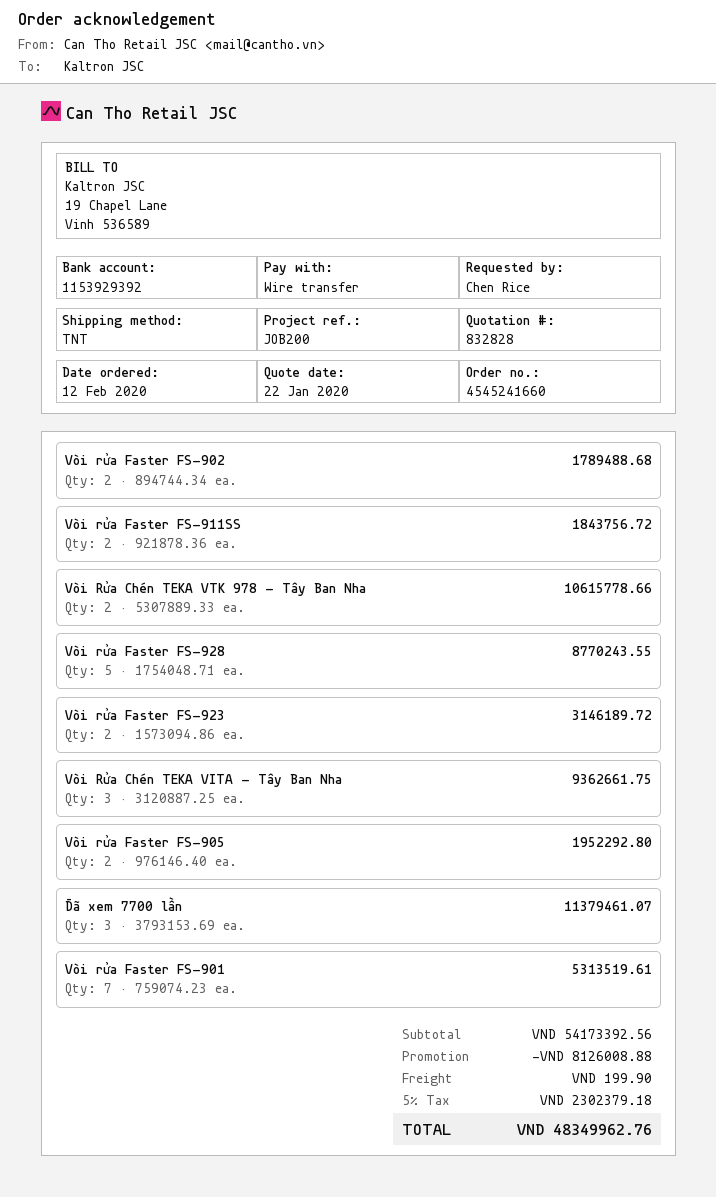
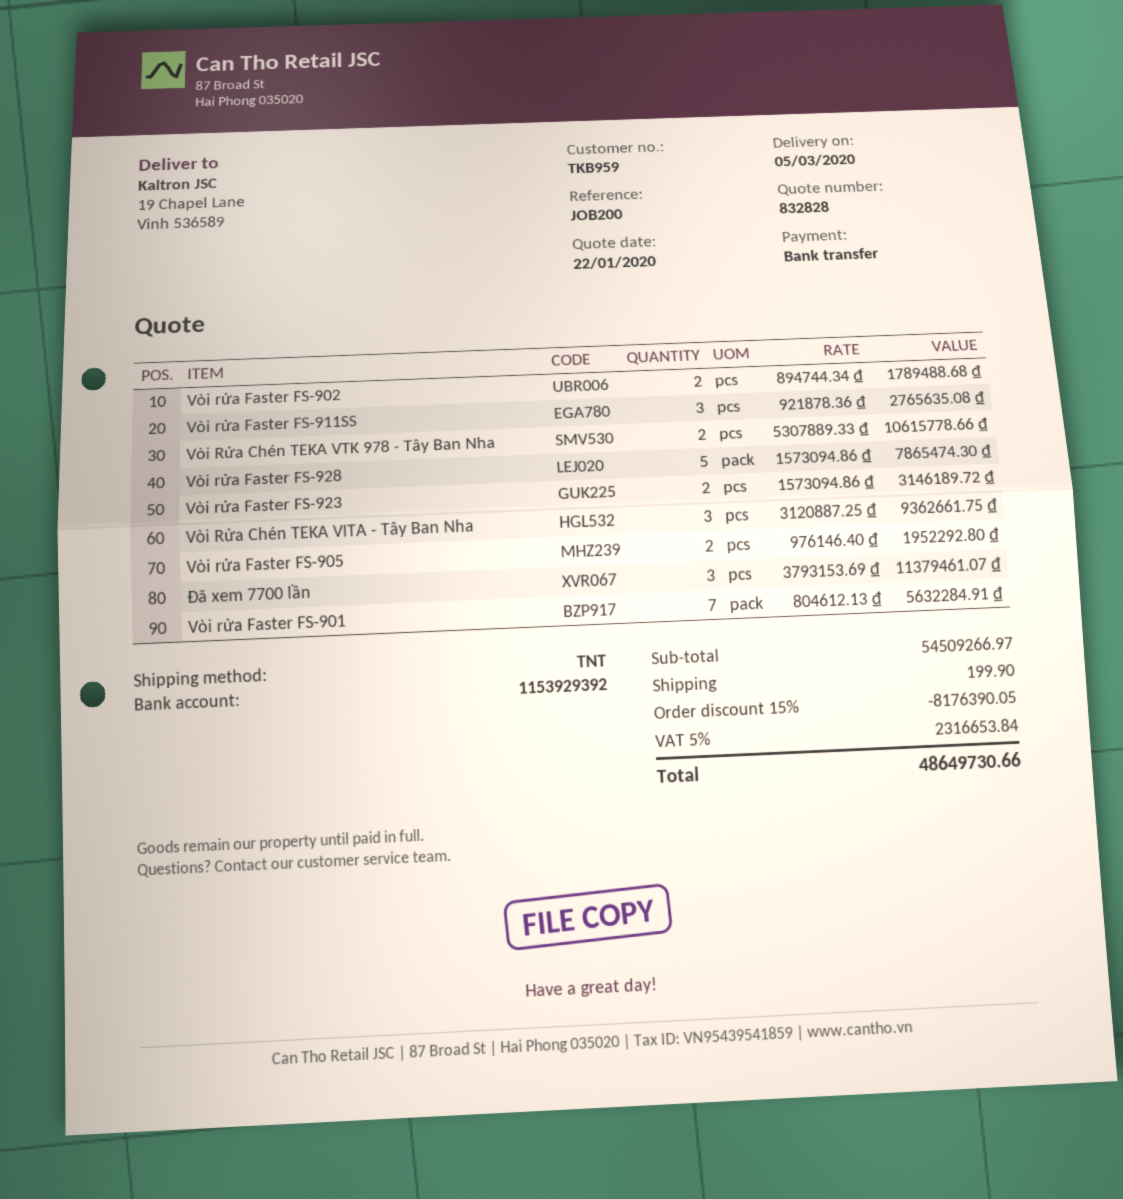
Vòi rửa Faster FS-911SS: 2 x 921878.36 = 1843756.72 -> 3 x 921878.36 = 2765635.08
Vòi rửa Faster FS-928: 5 x 1754048.71 = 8770243.55 -> 5 x 1573094.86 = 7865474.30
Vòi rửa Faster FS-901: 7 x 759074.23 = 5313519.61 -> 7 x 804612.13 = 5632284.91
subtotal: 54173392.56 -> 54509266.97
discount: 8126008.88 -> 8176390.05
tax: 5% = 2302379.18 -> 5% = 2316653.84
total: 48349962.76 -> 48649730.66

